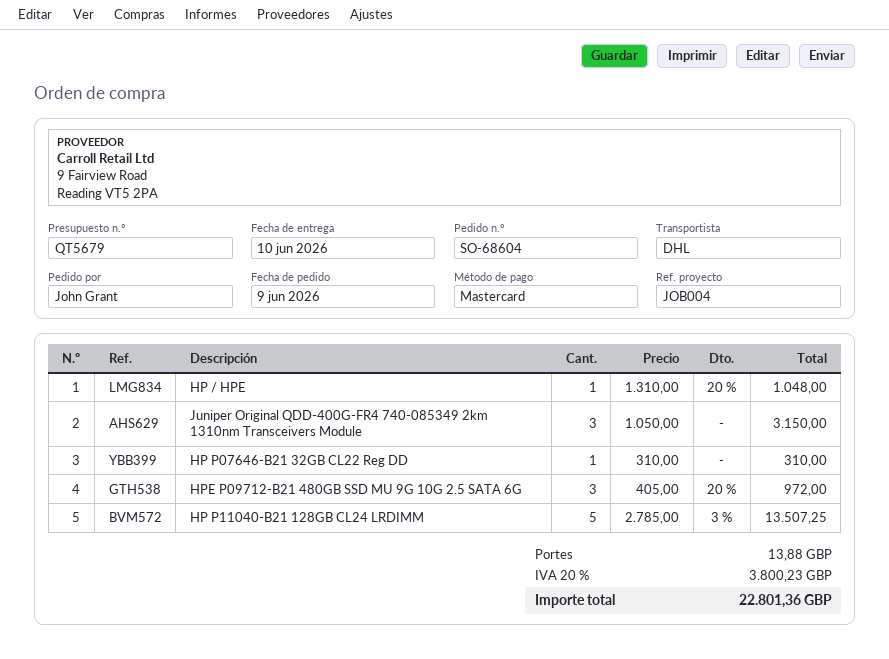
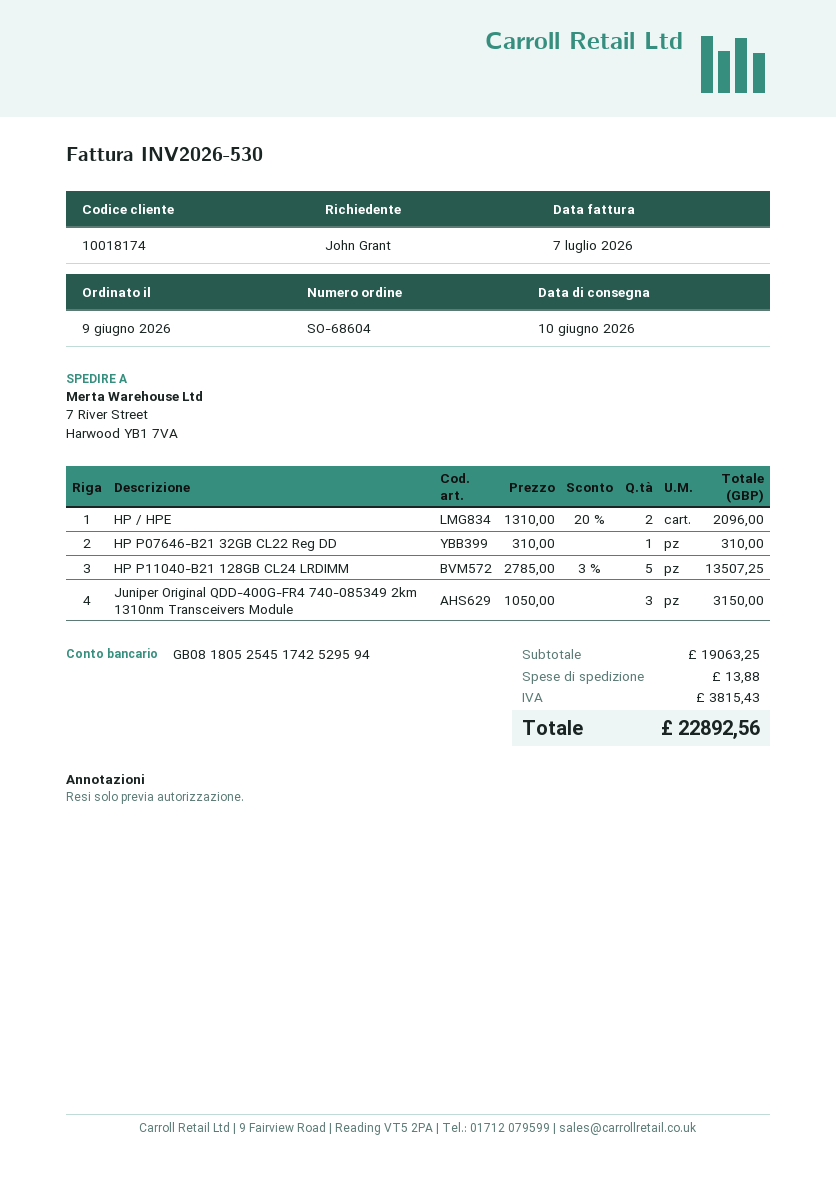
HP / HPE: 1 x 1310.00 - 20% = 1048.00 -> 2 x 1310.00 - 20% = 2096.00
HPE P09712-B21 480GB SSD MU 9G 10G 2.5 SATA 6G: 3 x 405.00 - 20% = 972.00 -> none
tax: 3800.23 -> 3815.43
total: 22801.36 -> 22892.56

